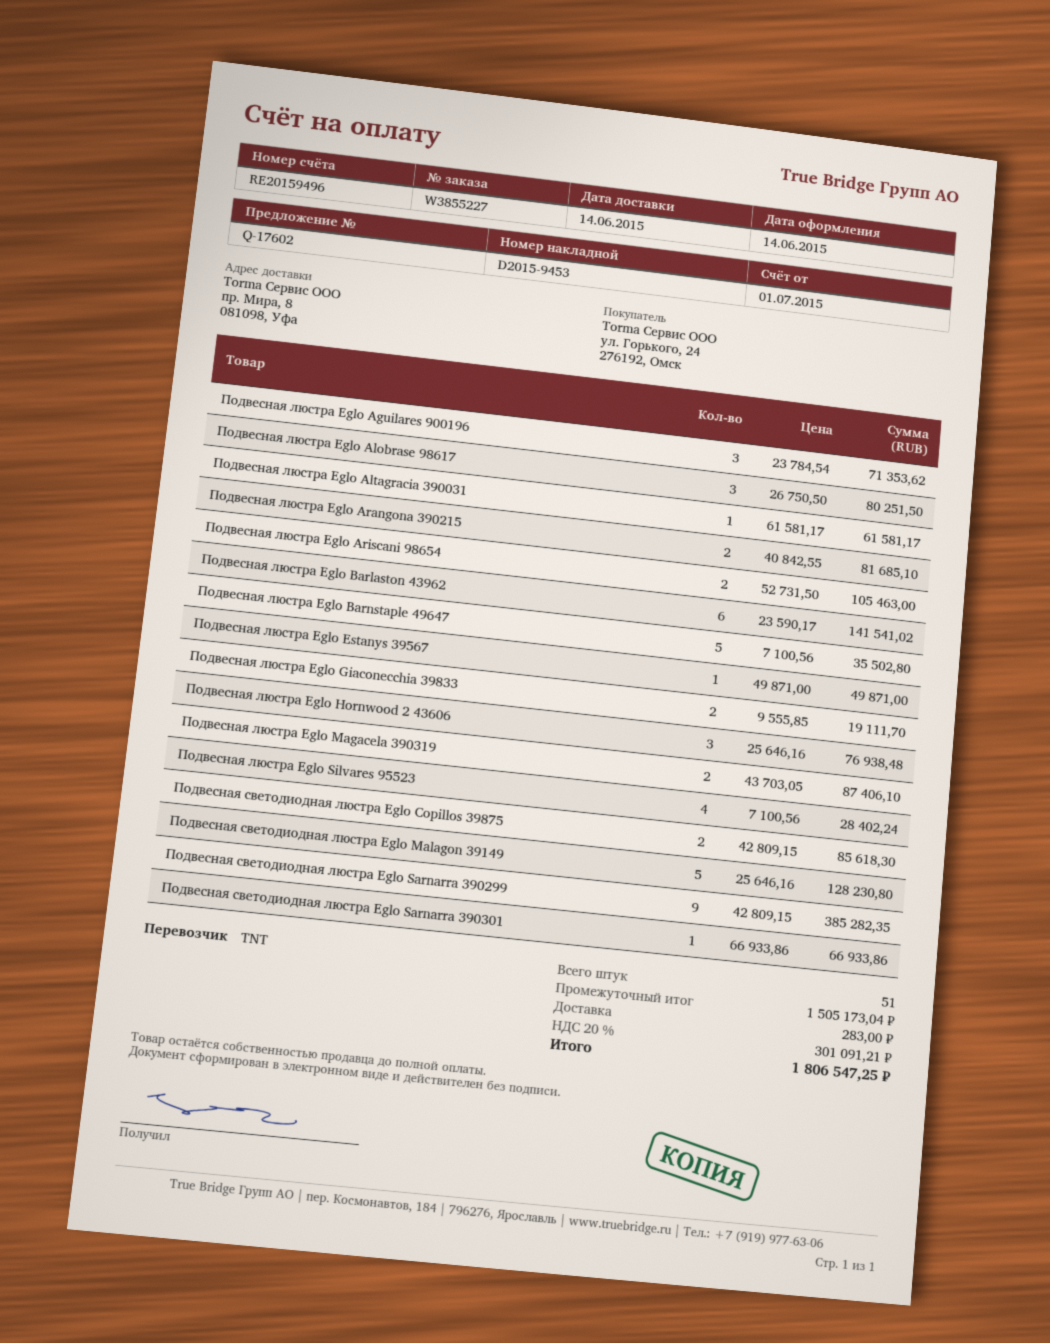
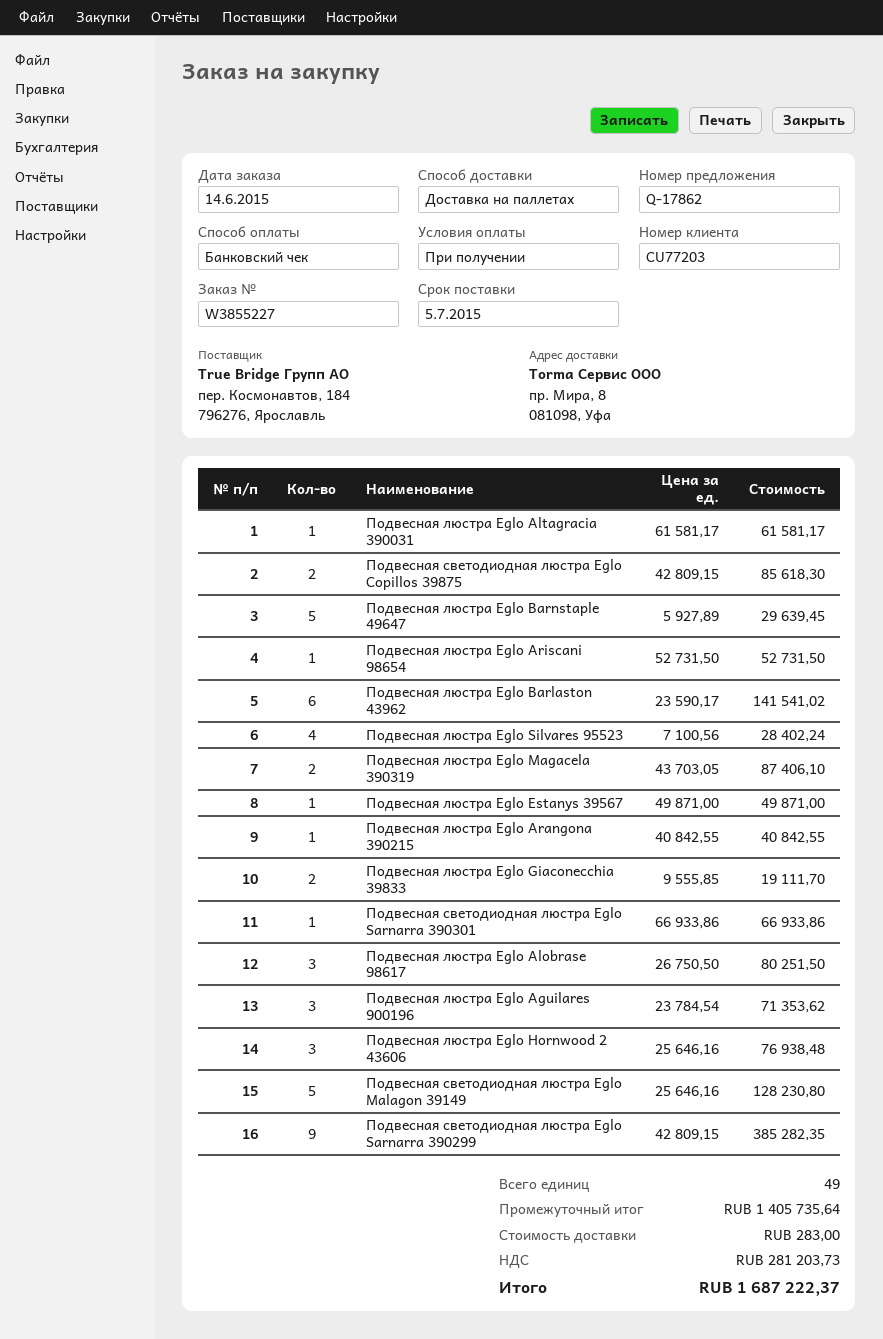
quote number: Q-17602 -> Q-17862
delivery date: 2015-06-14 -> 2015-07-05
shipping method: TNT -> pallet freight
Подвесная люстра Eglo Arangona 390215: 2 x 40842.55 = 81685.10 -> 1 x 40842.55 = 40842.55
Подвесная люстра Eglo Ariscani 98654: 2 x 52731.50 = 105463.00 -> 1 x 52731.50 = 52731.50
Подвесная люстра Eglo Barnstaple 49647: 5 x 7100.56 = 35502.80 -> 5 x 5927.89 = 29639.45
total quantity: 51 -> 49
subtotal: 1505173.04 -> 1405735.64
tax: 301091.21 -> 281203.73
total: 1806547.25 -> 1687222.37

